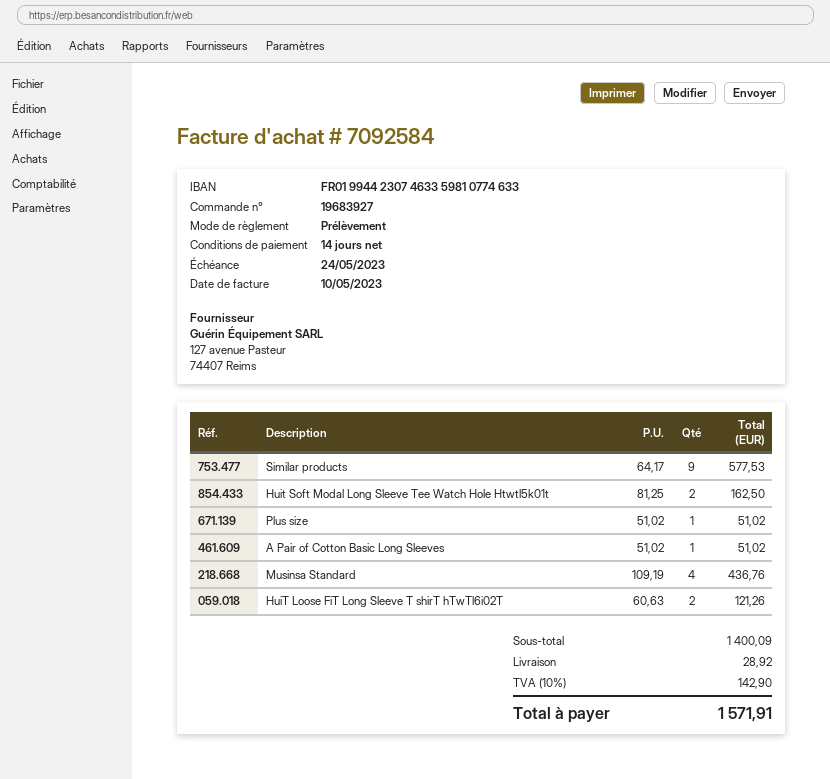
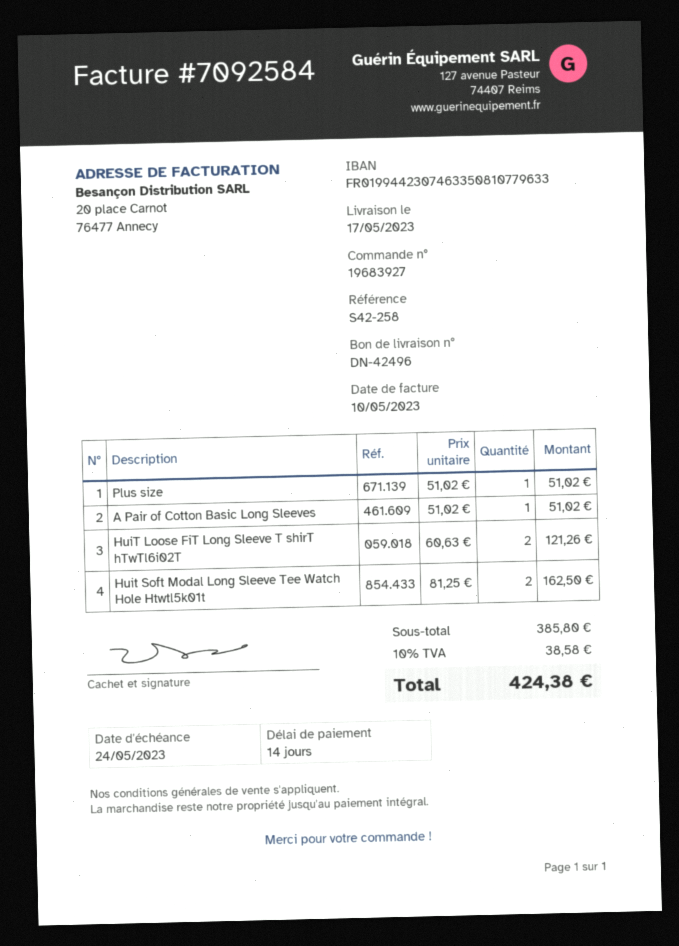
bank account: FR0199442307463359810774633 -> FR0199442307463350810779633
Similar products: 9 x 64.17 = 577.53 -> none
Musinsa Standard: 4 x 109.19 = 436.76 -> none
subtotal: 1400.09 -> 385.80
shipping: 28.92 -> none
tax: 10% = 142.90 -> 10% = 38.58
total: 1571.91 -> 424.38

